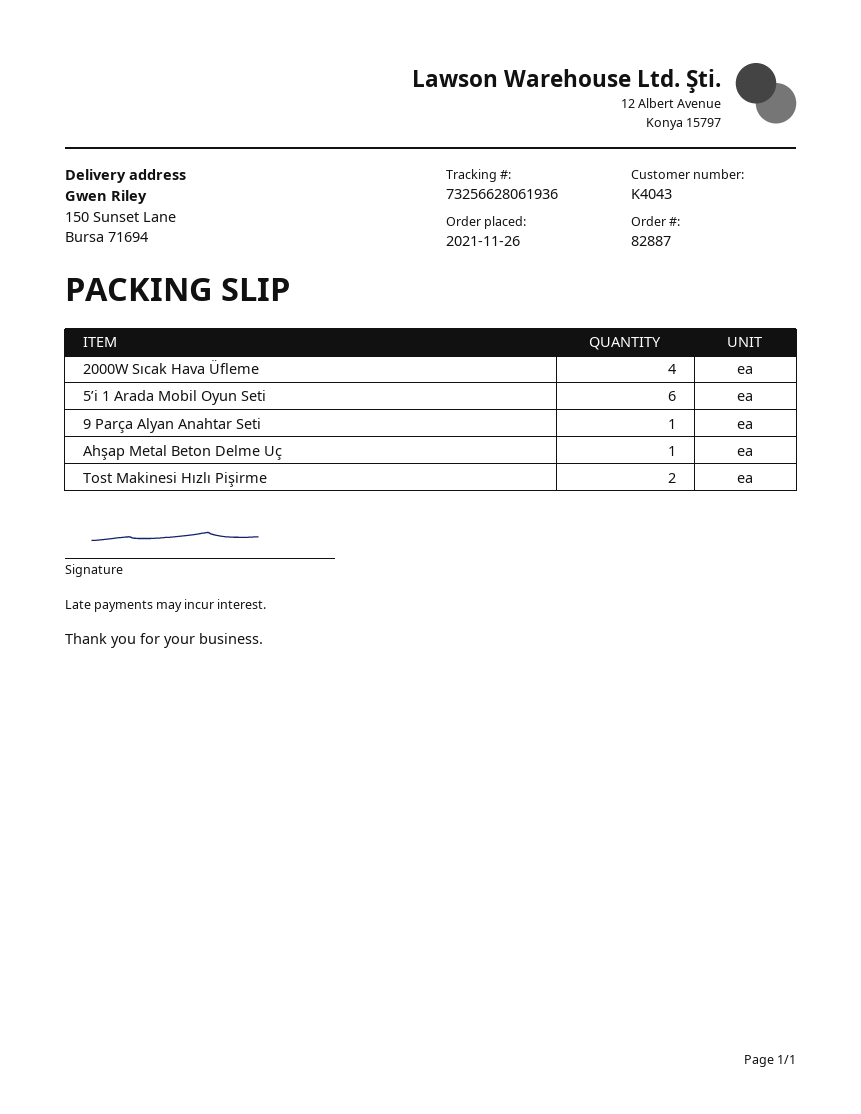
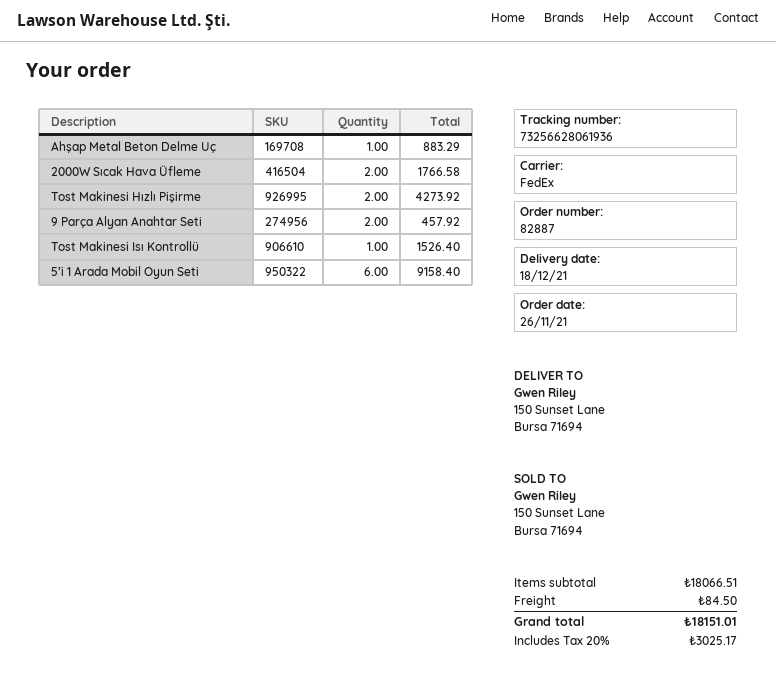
2000W Sıcak Hava Üfleme: 4 -> 2
9 Parça Alyan Anahtar Seti: 1 -> 2
Tost Makinesi Isı Kontrollü: none -> 1

